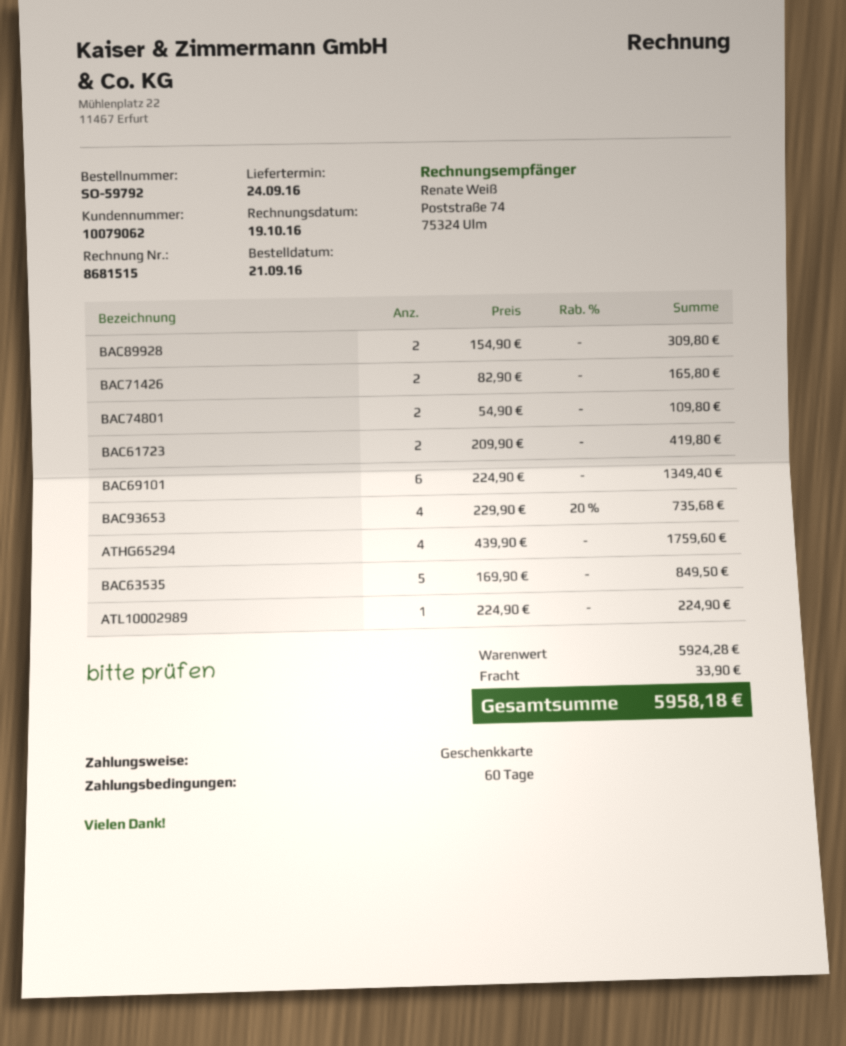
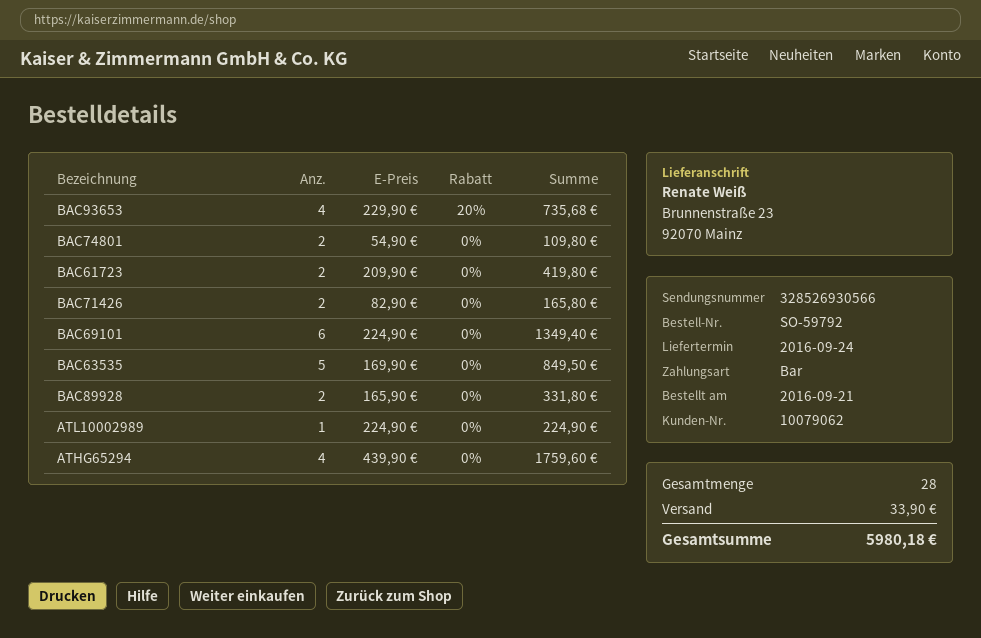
payment method: gift card -> cash
BAC89928: 2 x 154.90 = 309.80 -> 2 x 165.90 = 331.80
total: 5958.18 -> 5980.18

